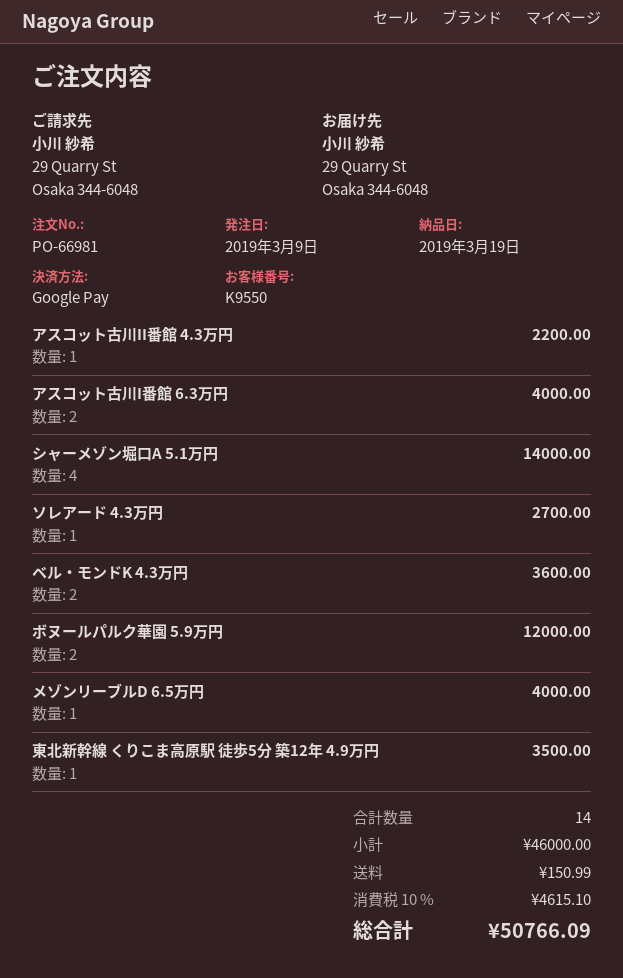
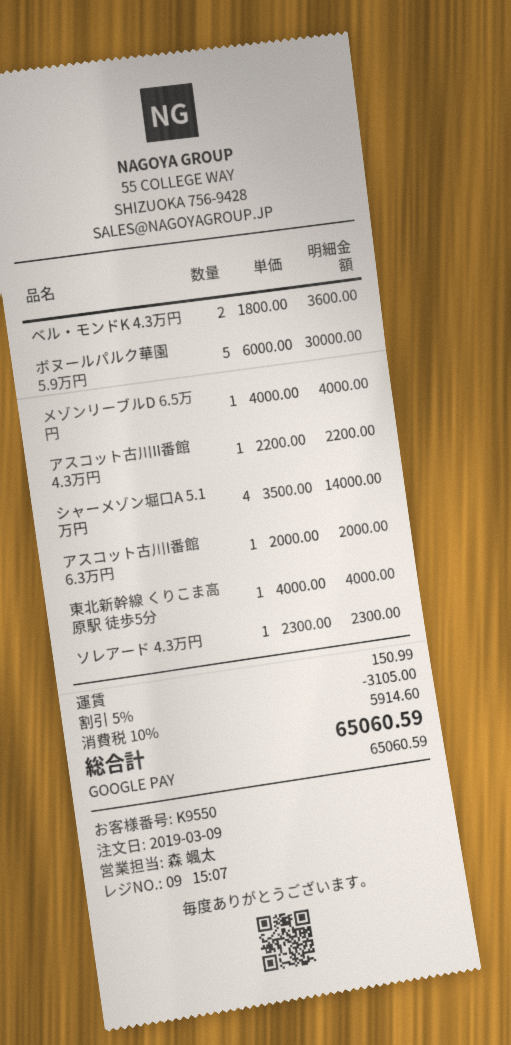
アスコット古川I番館 6.3万円: 2 for 4000.00 -> 1 for 2000.00
ソレアード 4.3万円: 1 for 2700.00 -> 1 for 2300.00
ボヌールパルク華園 5.9万円: 2 for 12000.00 -> 5 for 30000.00
東北新幹線 くりこま高原駅 徒歩5分 築12年 4.9万円: 1 for 3500.00 -> 1 for 4000.00
discount: none -> 5% = 3105.00
tax: 10% = 4615.10 -> 10% = 5914.60
total: 50766.09 -> 65060.59

